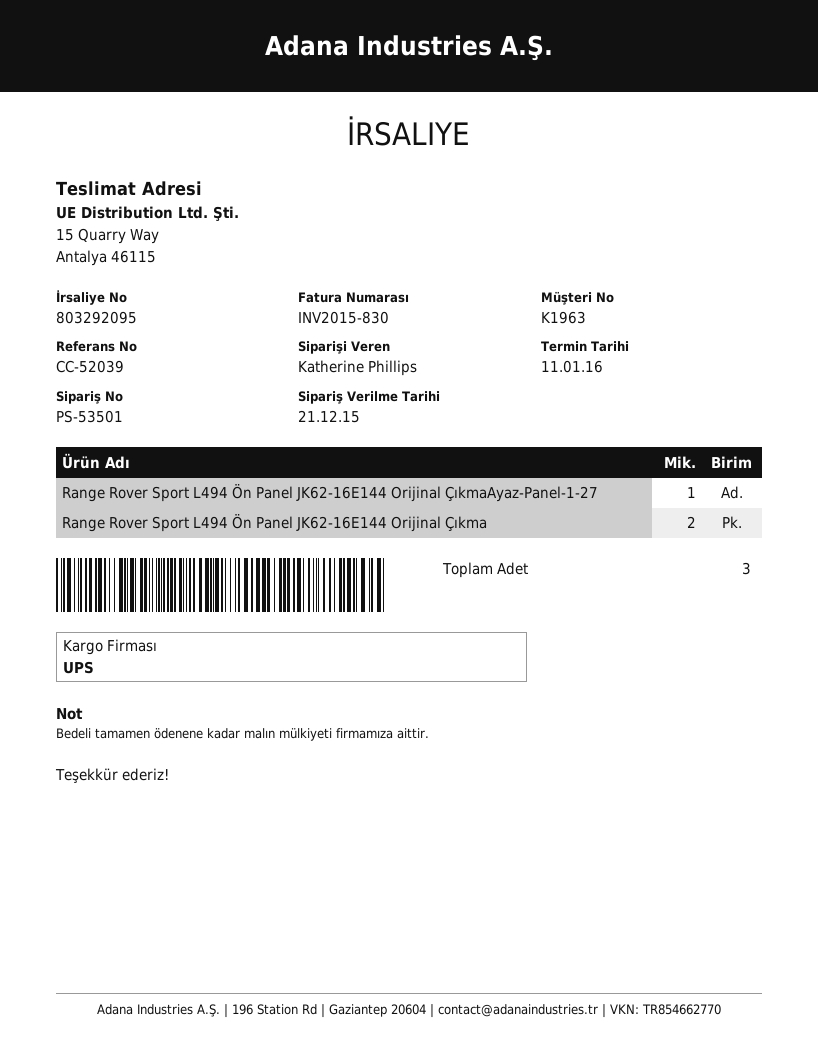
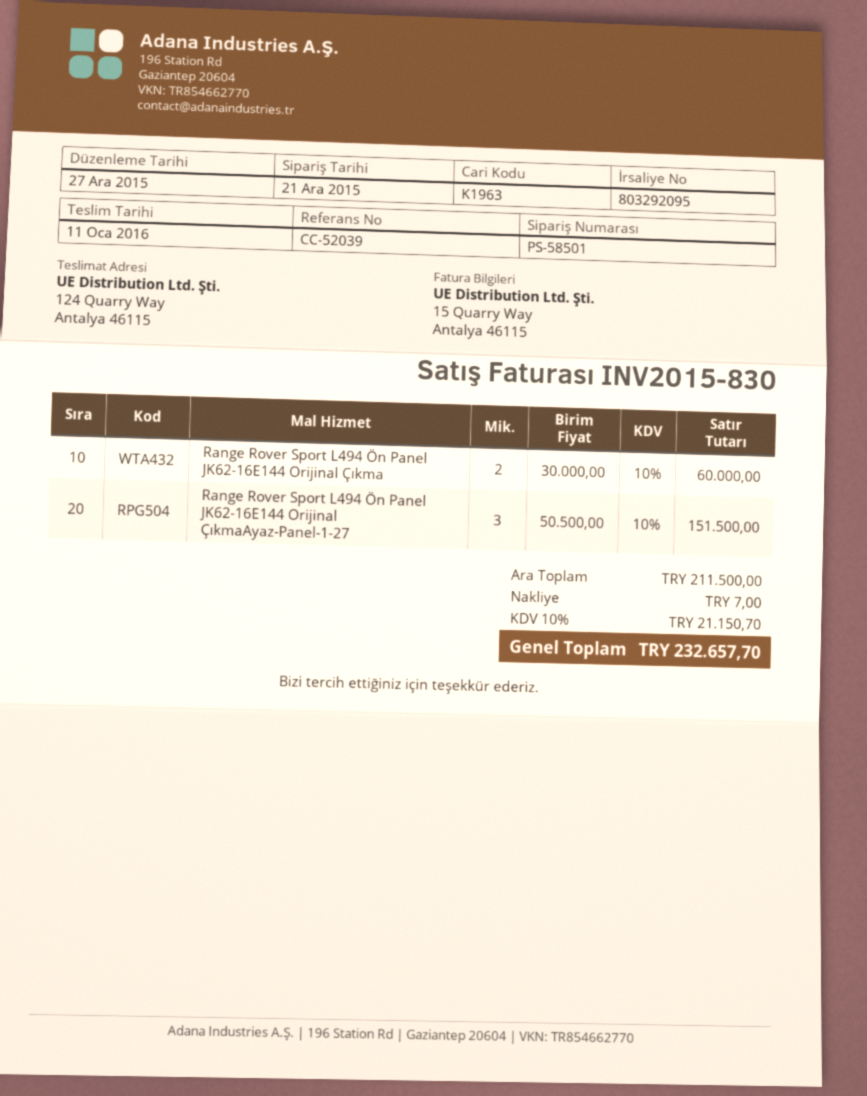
order number: PS-53501 -> PS-58501
ship to: 15 Quarry Way, Antalya 46115 -> 124 Quarry Way, Antalya 46115
Range Rover Sport L494 Ön Panel JK62-16E144 Orijinal ÇıkmaAyaz-Panel-1-27: 1 -> 3

